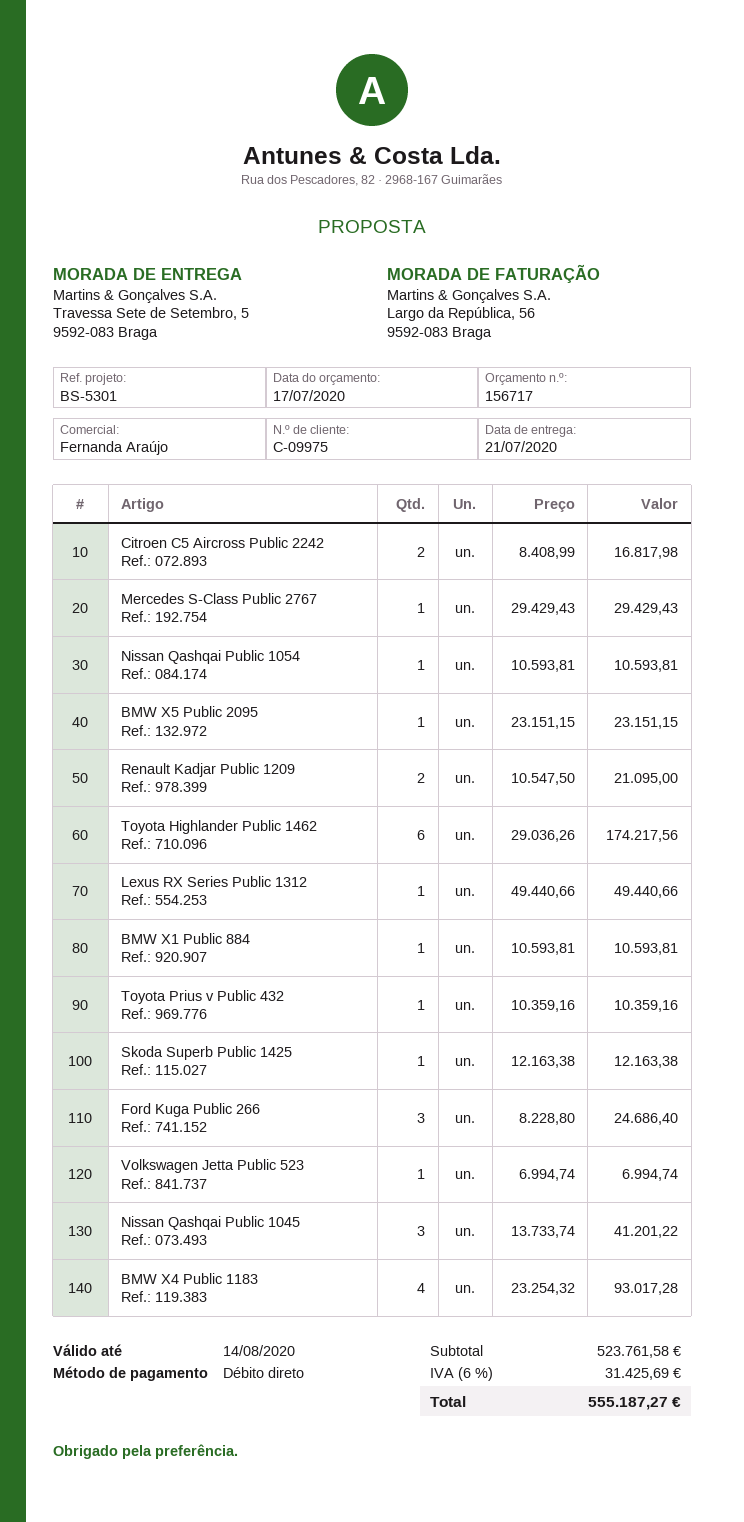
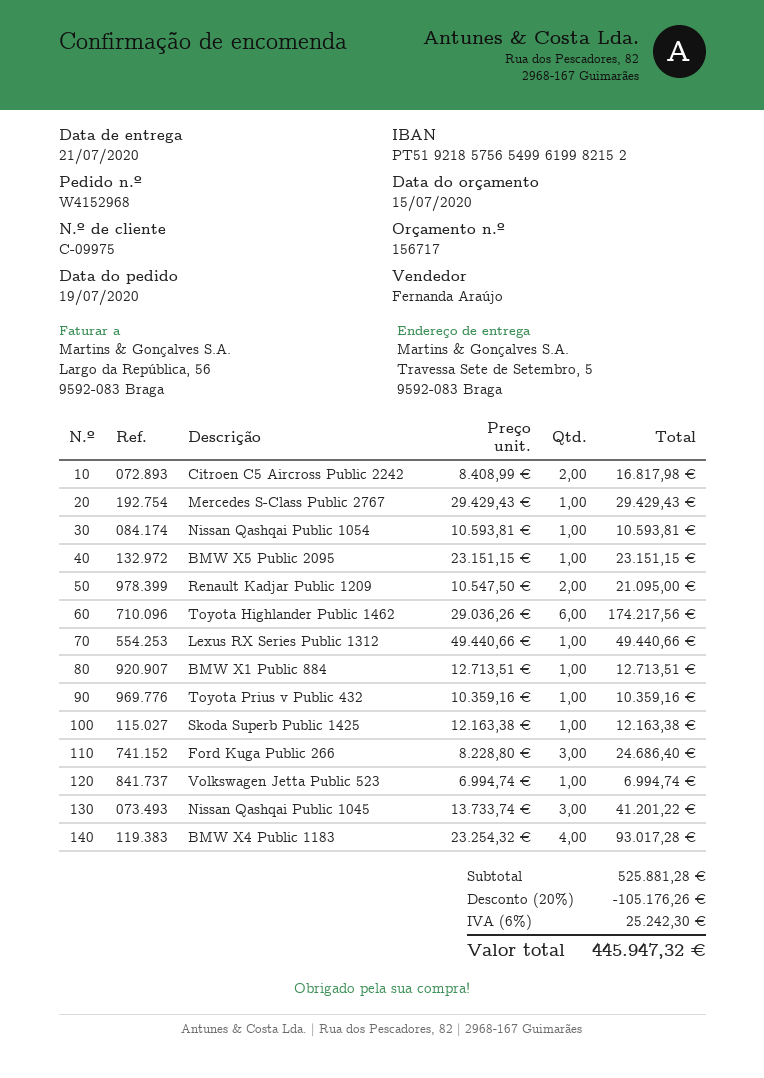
quote date: 2020-07-17 -> 2020-07-15
BMW X1 Public 884: 1 x 10593.81 = 10593.81 -> 1 x 12713.51 = 12713.51
subtotal: 523761.58 -> 525881.28
discount: none -> 20% = 105176.26
tax: 6% = 31425.69 -> 6% = 25242.30
total: 555187.27 -> 445947.32

